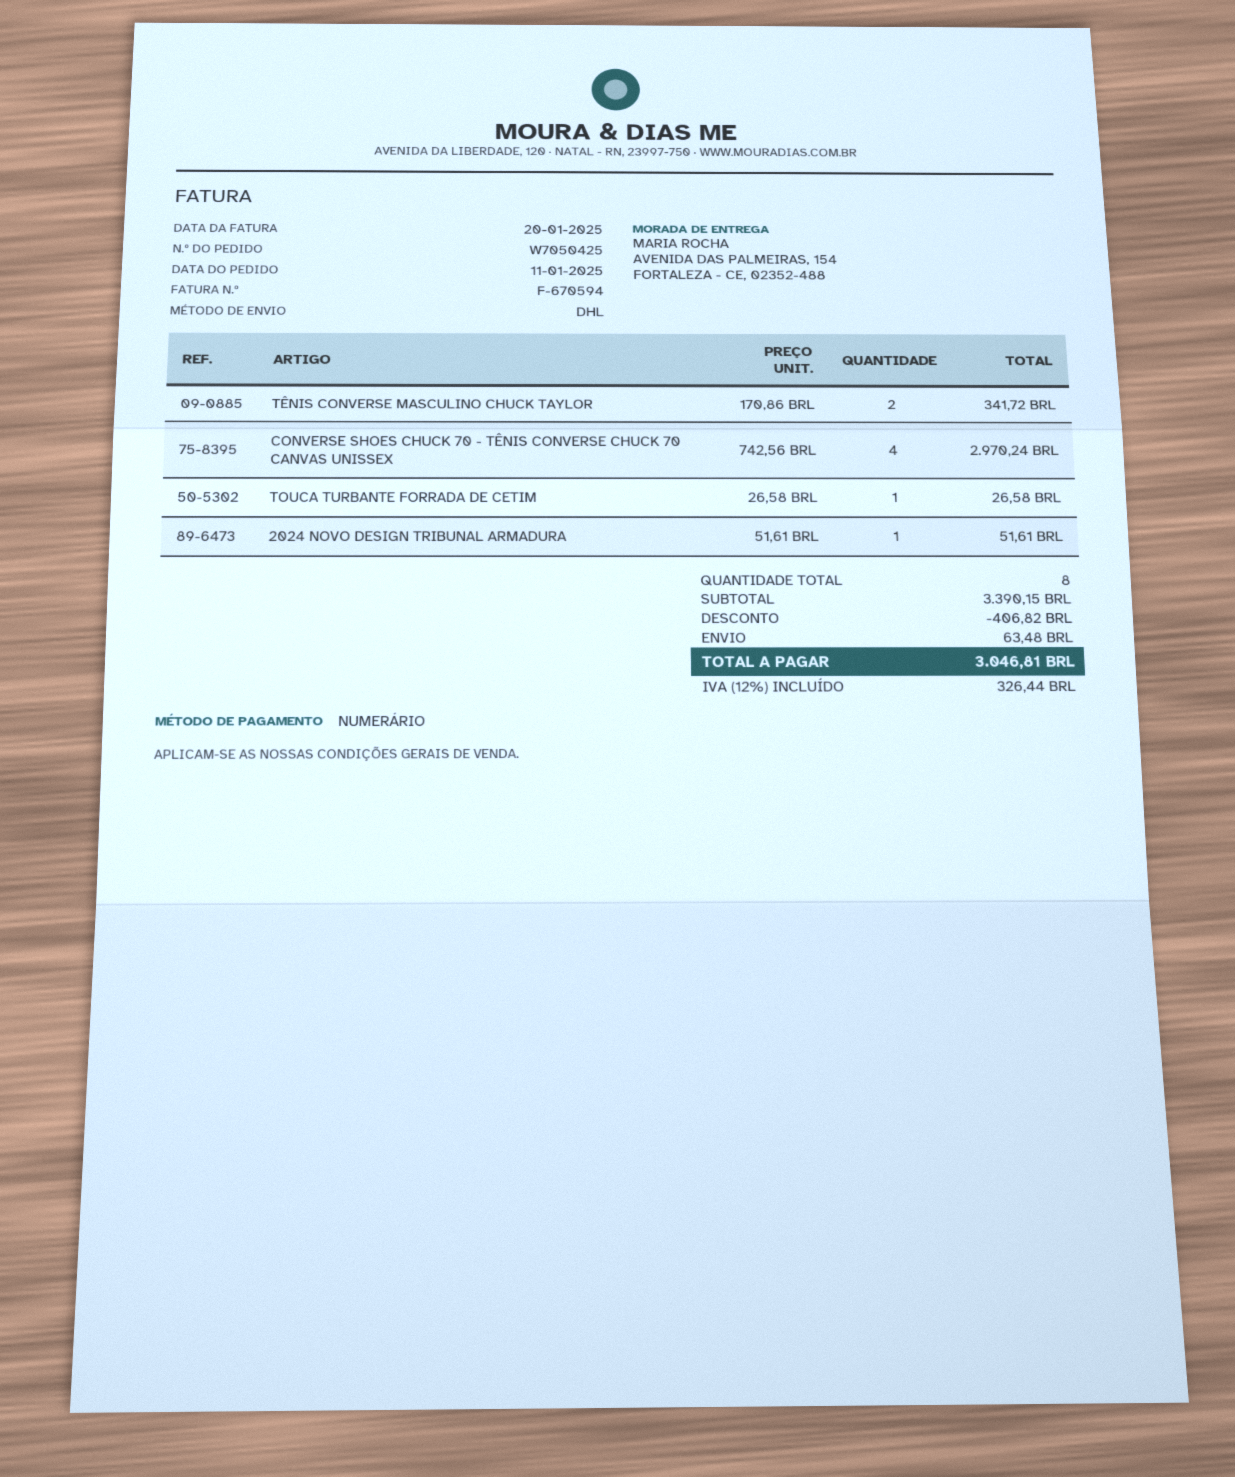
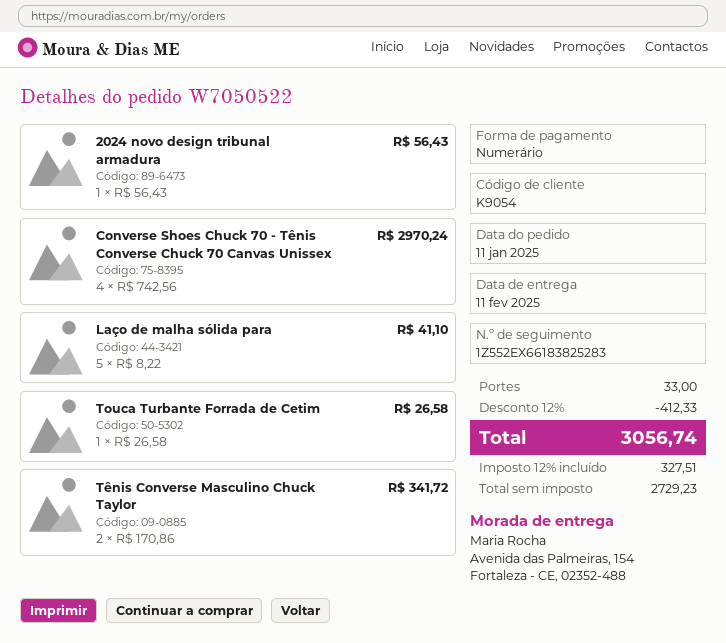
order number: W7050425 -> W7050522
2024 NOVO DESIGN TRIBUNAL ARMADURA: 1 x 51.61 = 51.61 -> 1 x 56.43 = 56.43
Laço de malha sólida para: none -> 5 x 8.22 = 41.10
discount: 406.82 -> 412.33
shipping: 63.48 -> 33.00
tax: 12% = 326.44 -> 12% = 327.51
total: 3046.81 -> 3056.74

